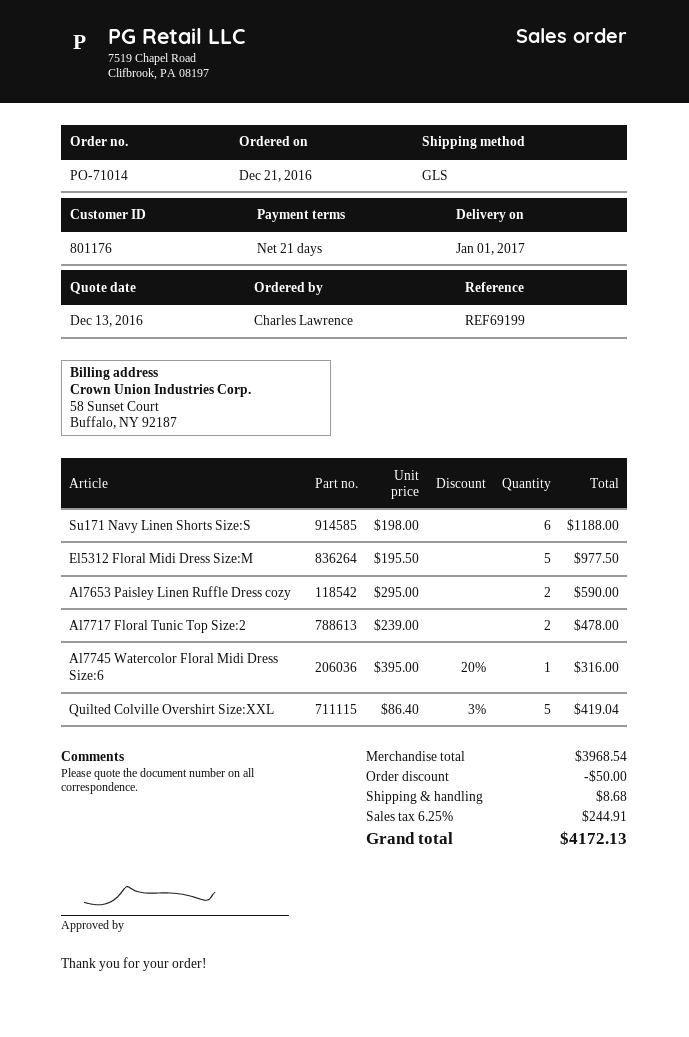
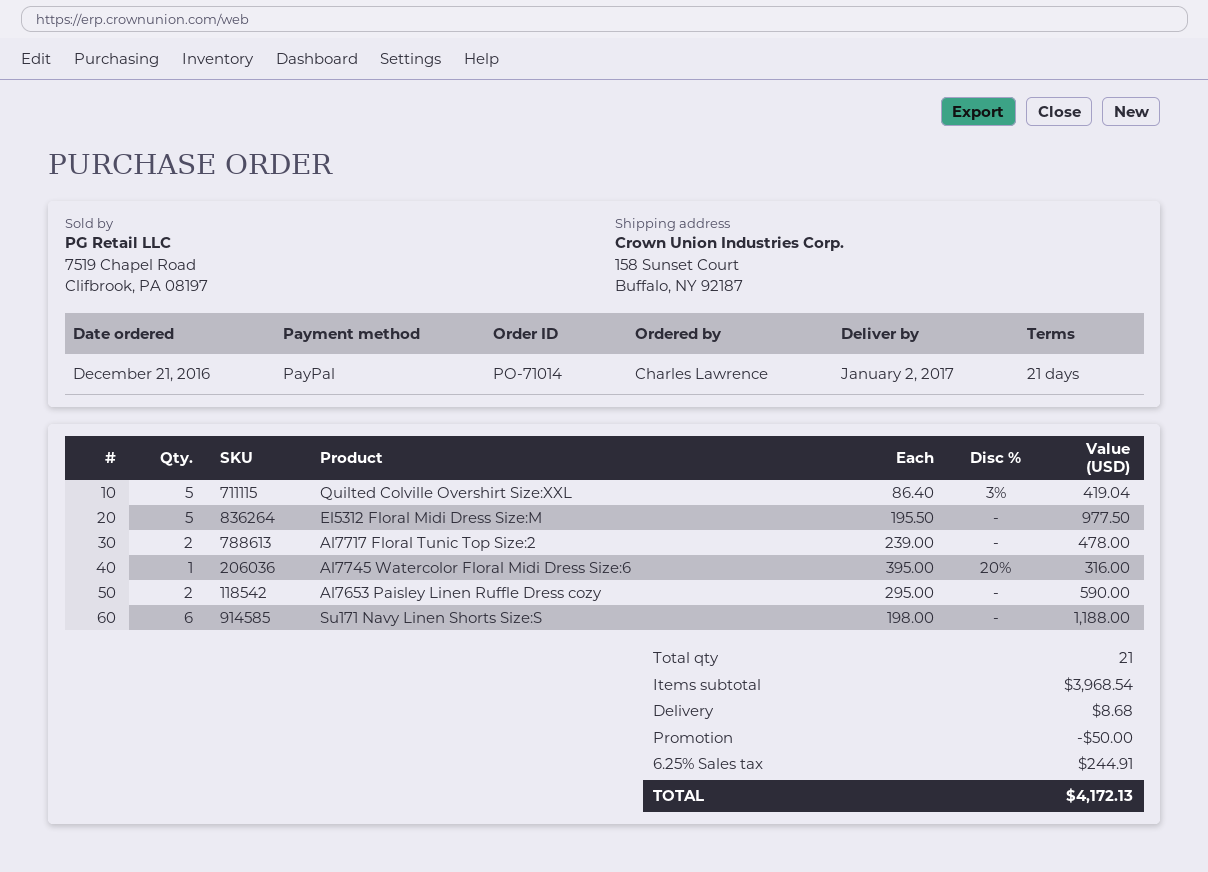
delivery date: 2017-01-01 -> 2017-01-02

